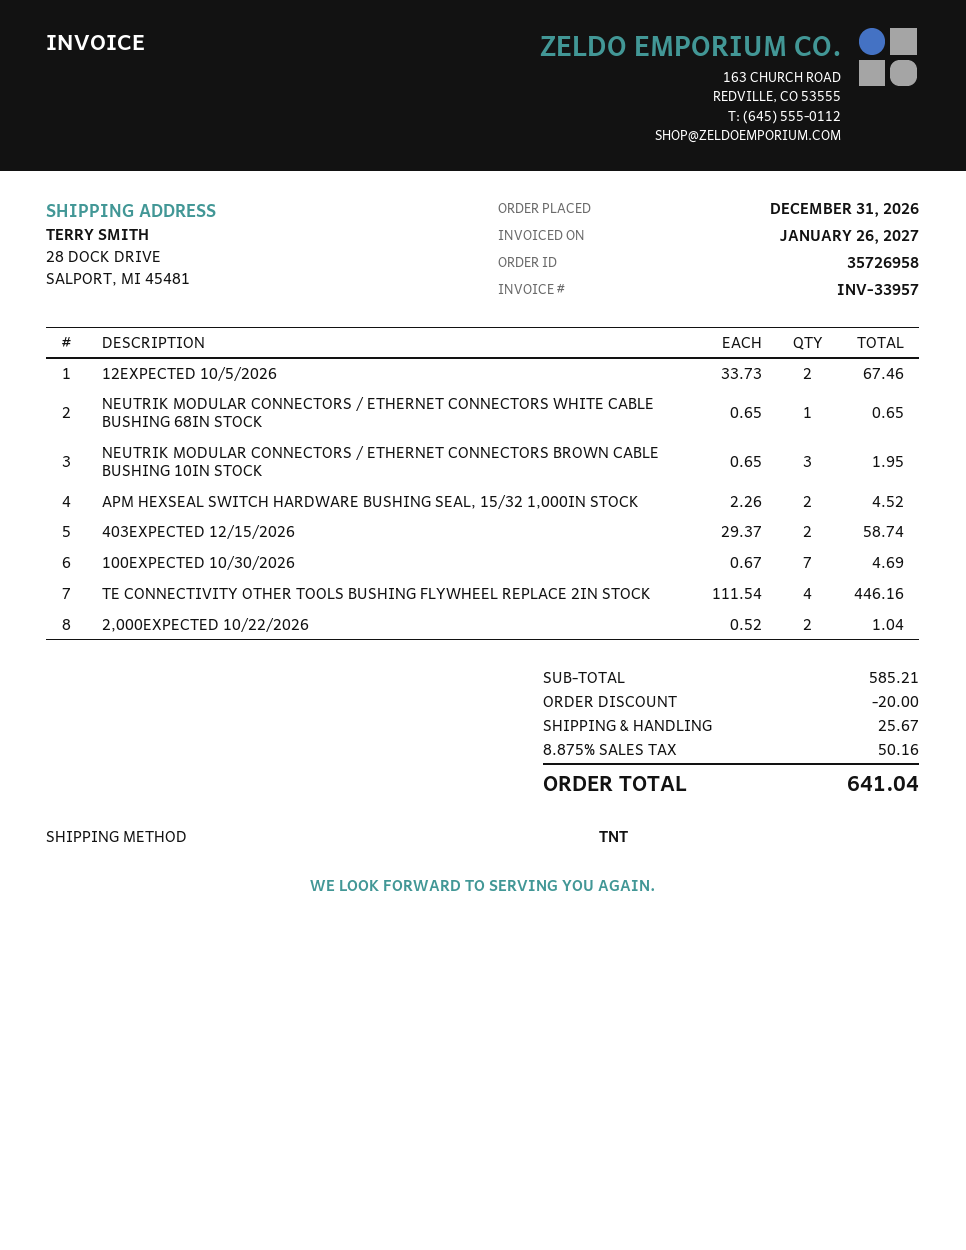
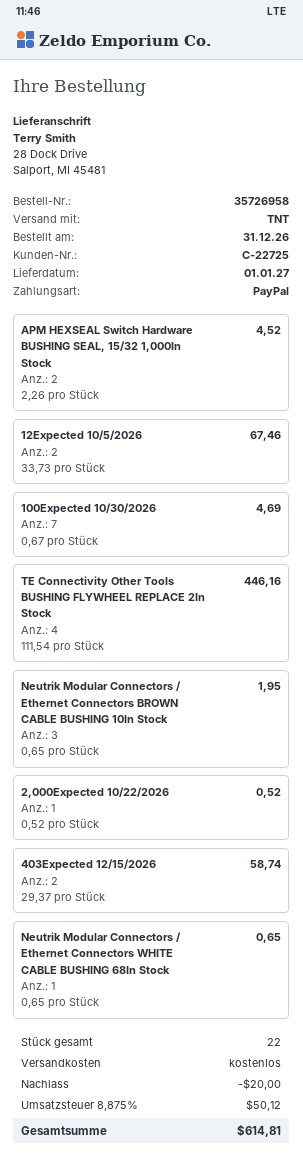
2,000EXPECTED 10/22/2026: 2 x 0.52 = 1.04 -> 1 x 0.52 = 0.52
shipping: 25.67 -> 0.00
tax: 8.875% = 50.16 -> 8.875% = 50.12
total: 641.04 -> 614.81

